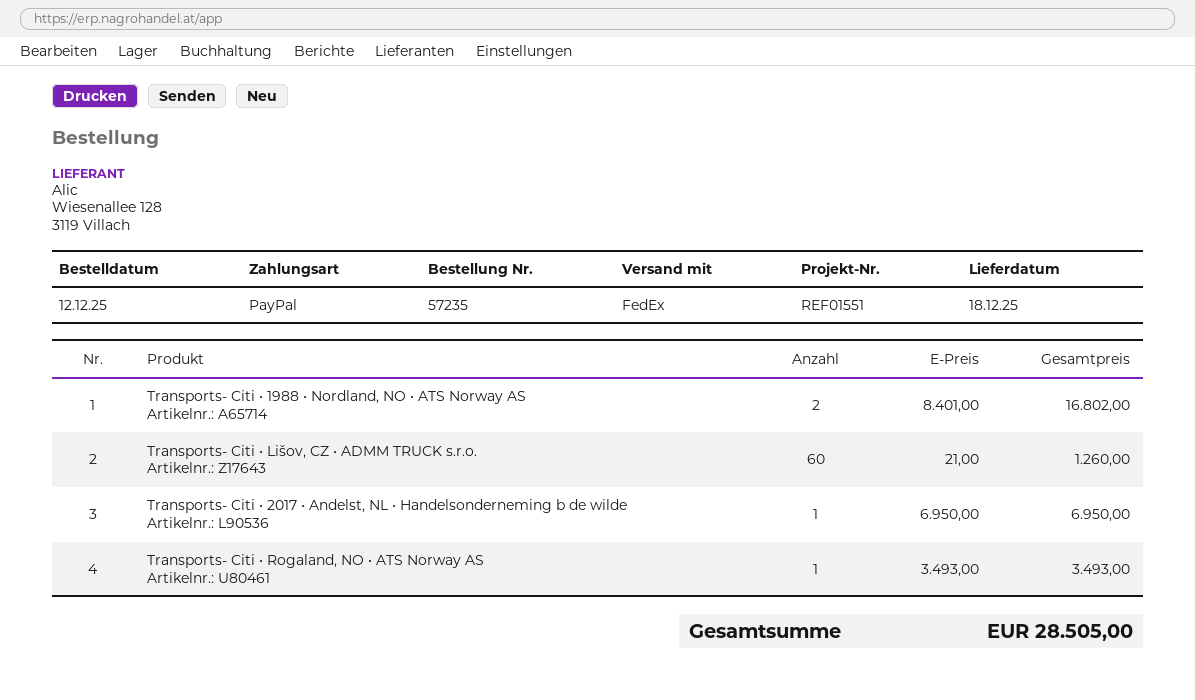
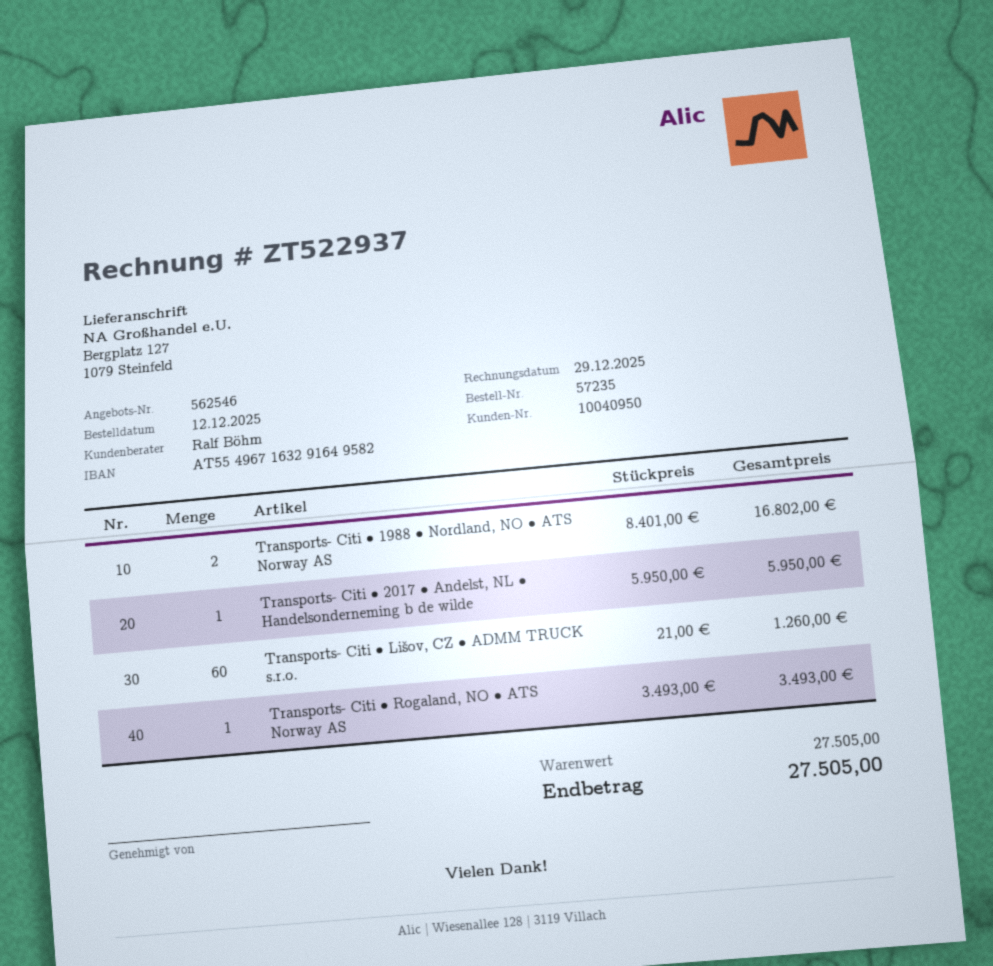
Transports- Citi • 2017 • Andelst, NL • Handelsonderneming b de wilde: 1 x 6950.00 = 6950.00 -> 1 x 5950.00 = 5950.00
total: 28505.00 -> 27505.00

